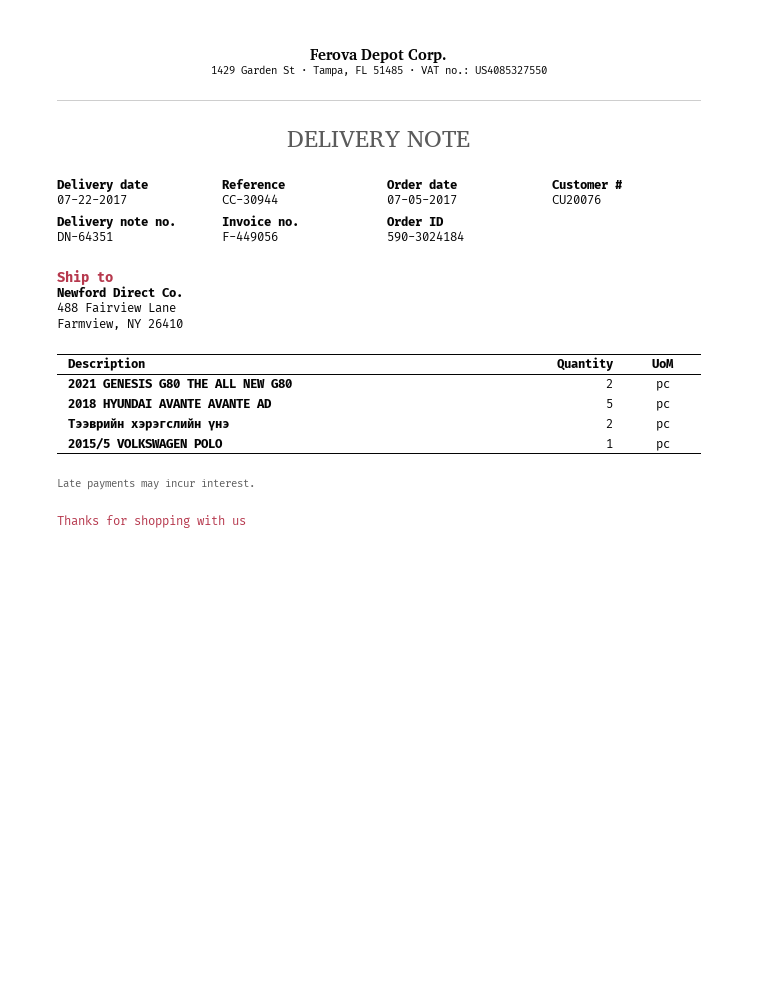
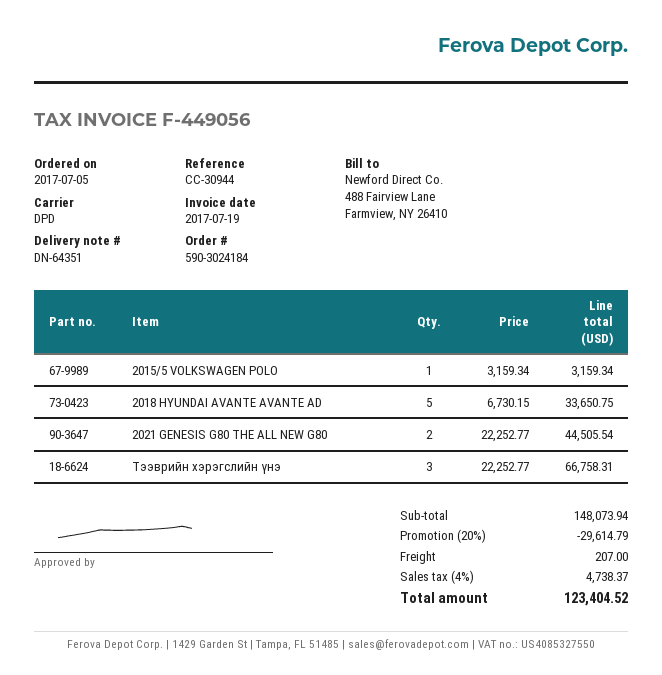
Тээврийн хэрэгслийн үнэ: 2 -> 3

